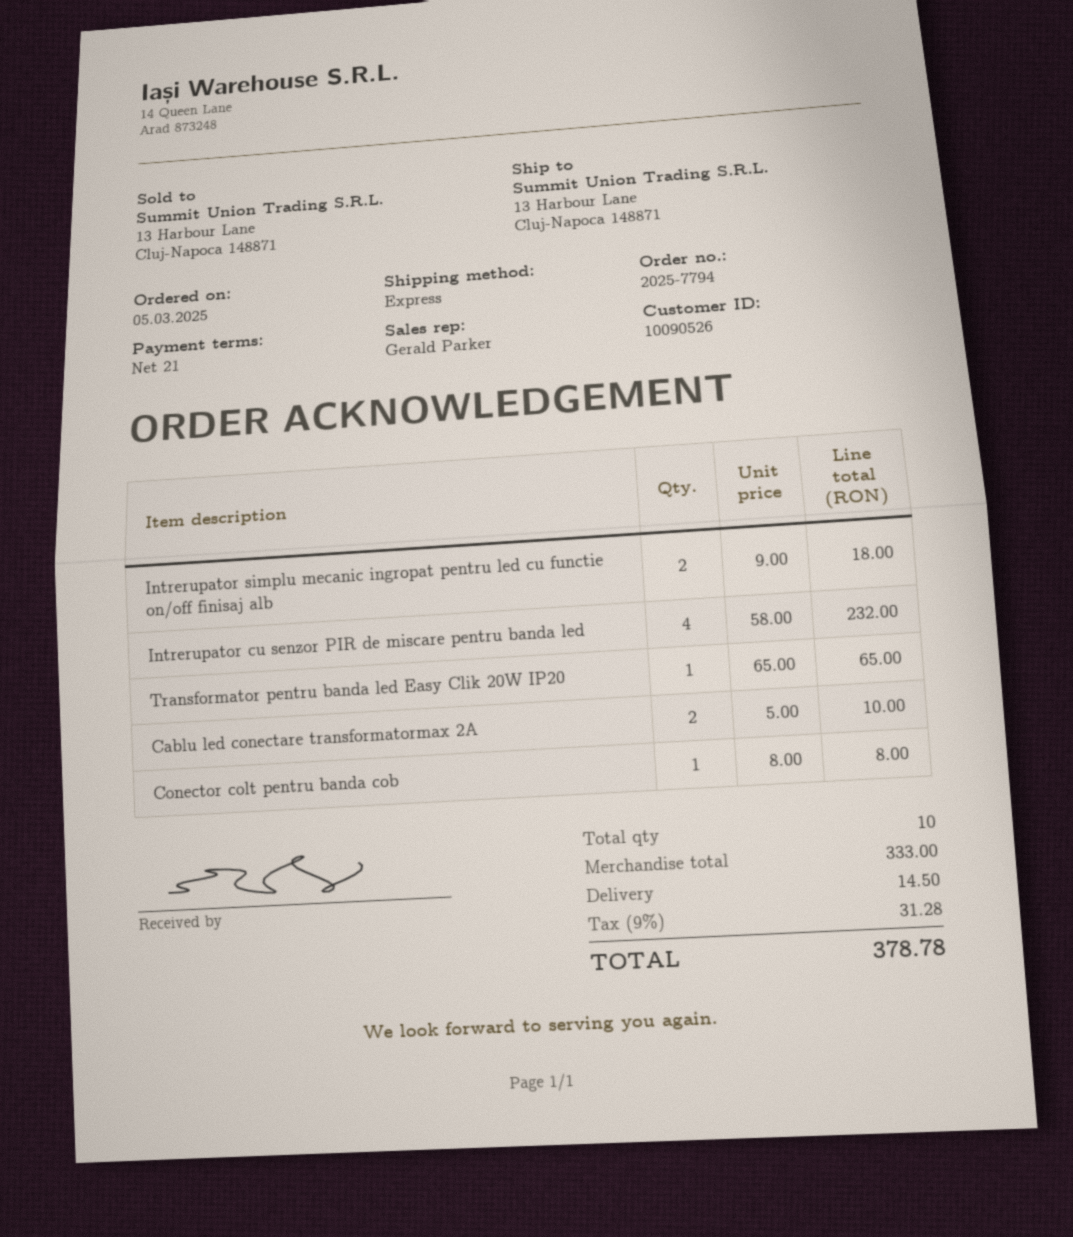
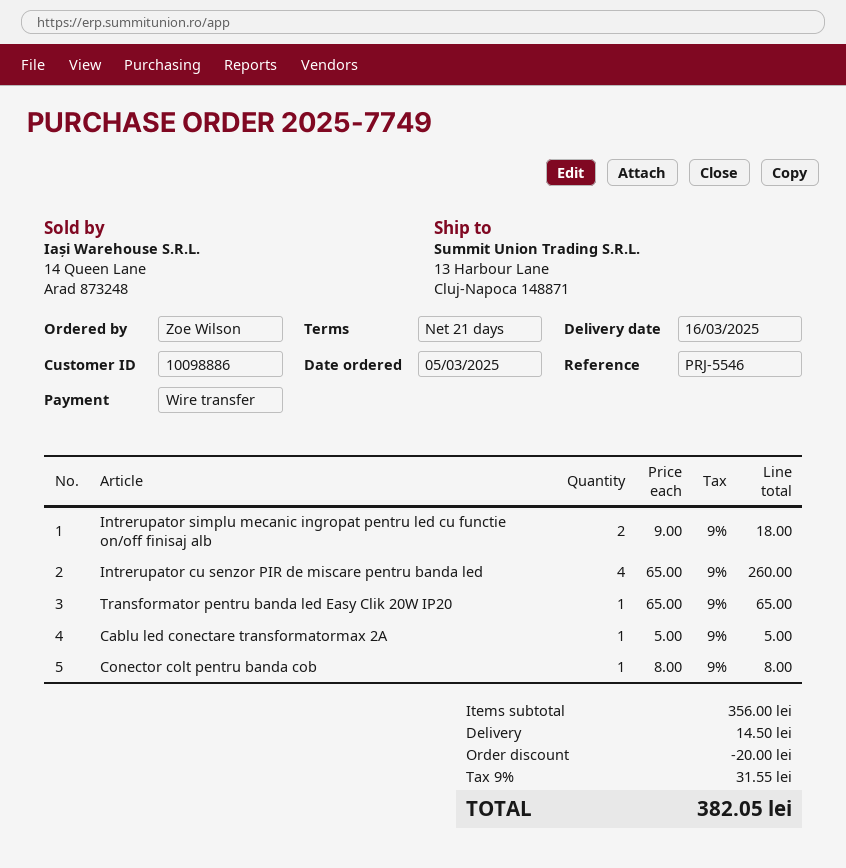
order number: 2025-7794 -> 2025-7749
customer number: 10090526 -> 10098886
Intrerupator cu senzor PIR de miscare pentru banda led: 4 x 58.00 = 232.00 -> 4 x 65.00 = 260.00
Cablu led conectare transformatormax 2A: 2 x 5.00 = 10.00 -> 1 x 5.00 = 5.00
subtotal: 333.00 -> 356.00
discount: none -> 20.00
tax: 9% = 31.28 -> 9% = 31.55
total: 378.78 -> 382.05

